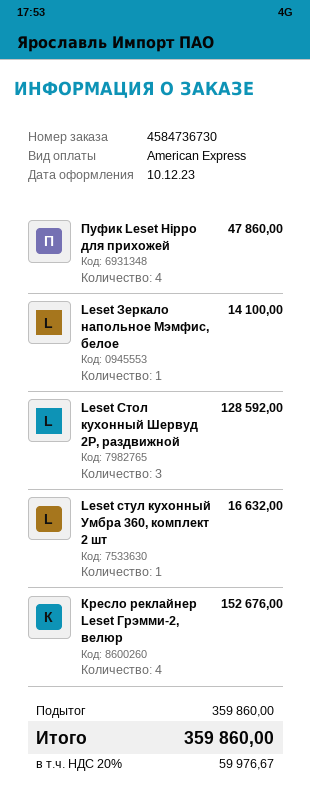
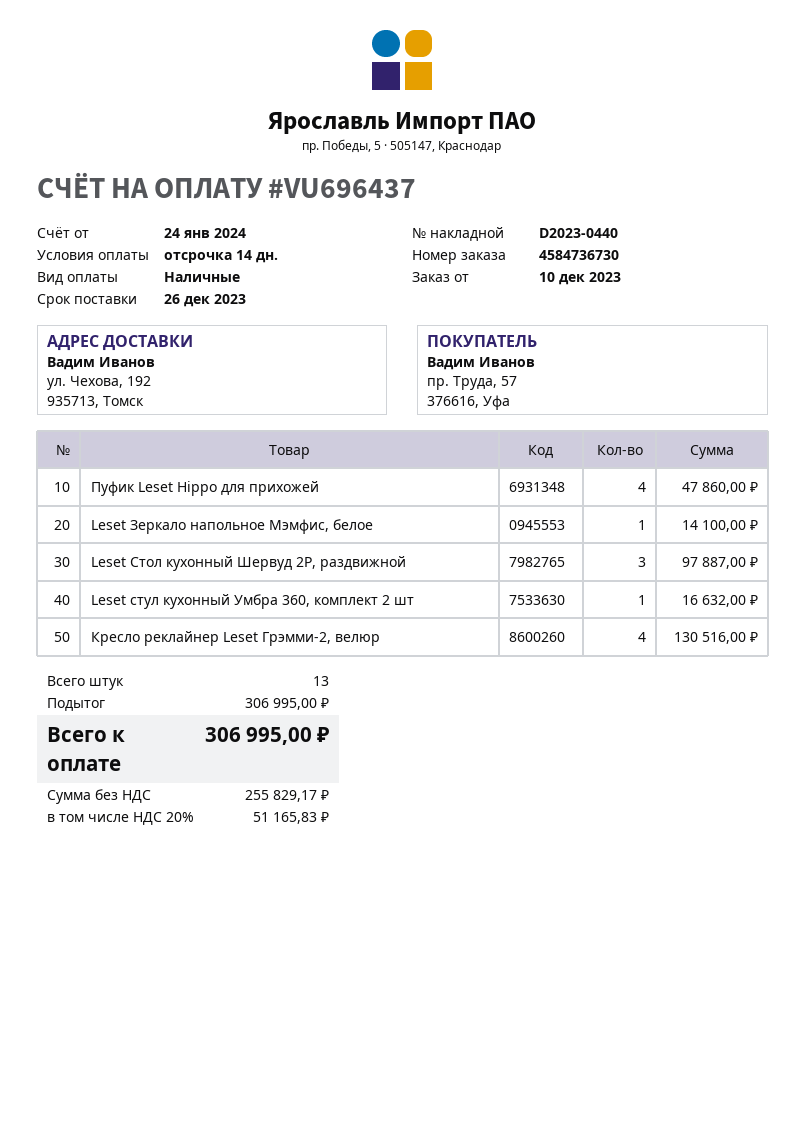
payment method: American Express -> cash
Leset Стол кухонный Шервуд 2Р, раздвижной: 3 for 128592.00 -> 3 for 97887.00
Кресло реклайнер Leset Грэмми-2, велюр: 4 for 152676.00 -> 4 for 130516.00
subtotal: 359860.00 -> 306995.00
tax: 20% = 59976.67 -> 20% = 51165.83
total: 359860.00 -> 306995.00

